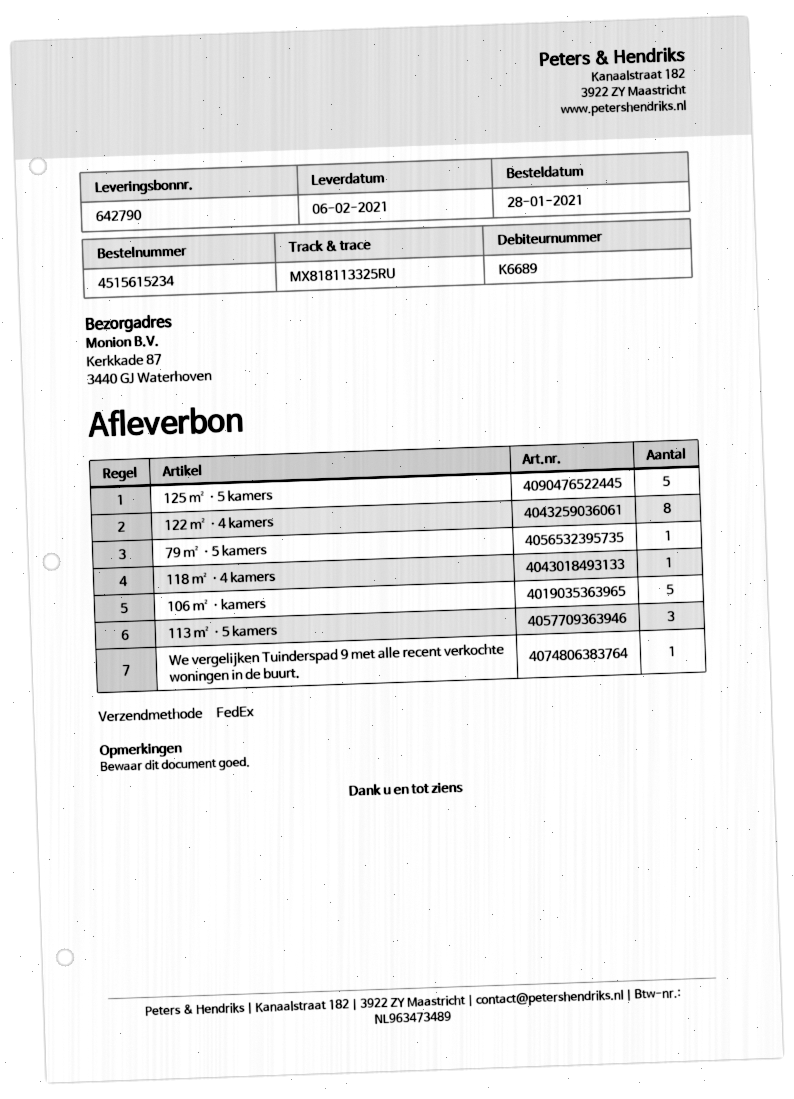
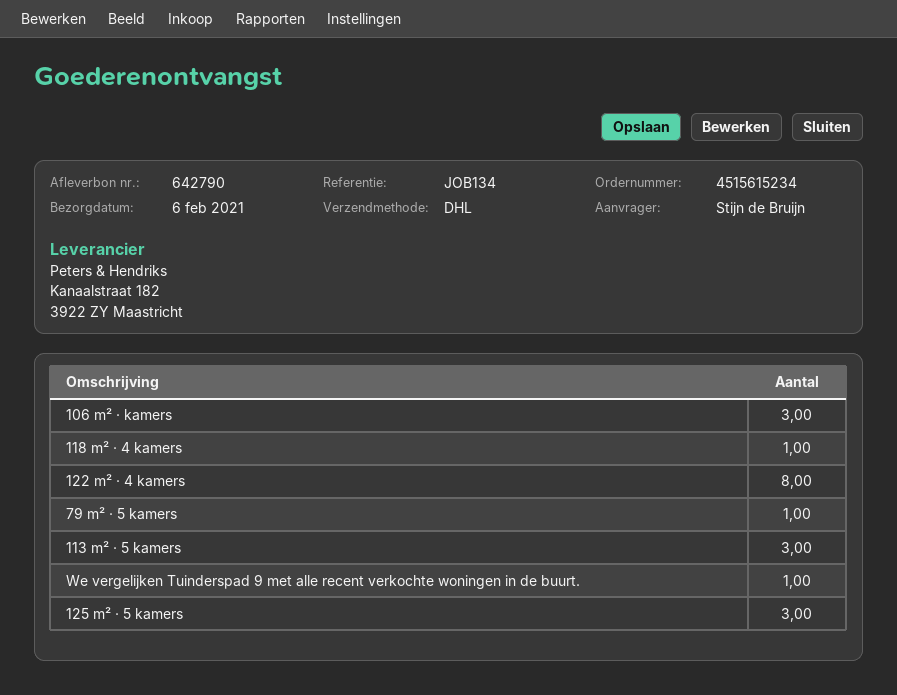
shipping method: FedEx -> DHL
125 m² · 5 kamers: 5 -> 3
106 m² · kamers: 5 -> 3

